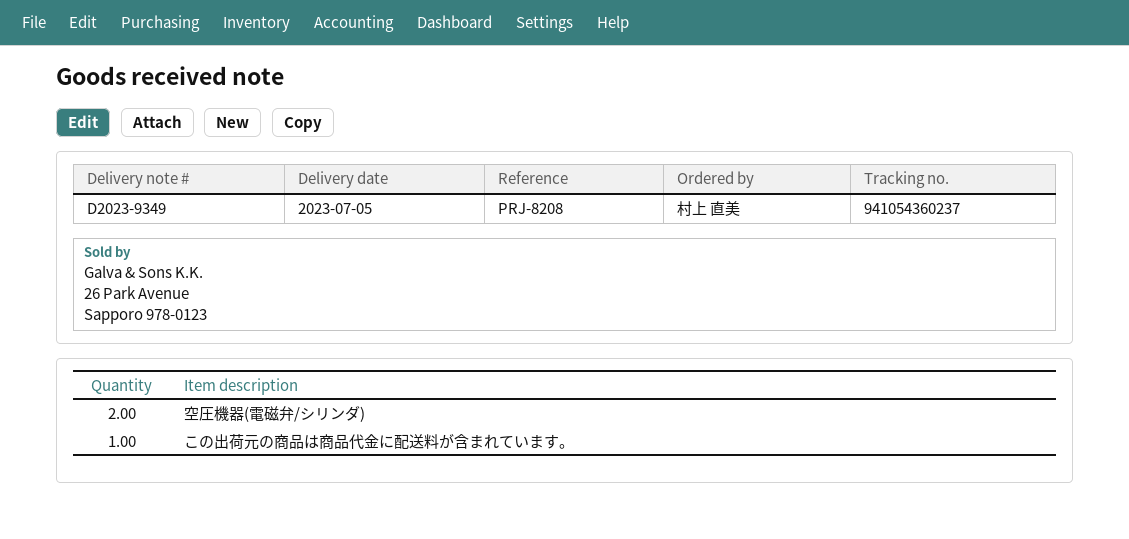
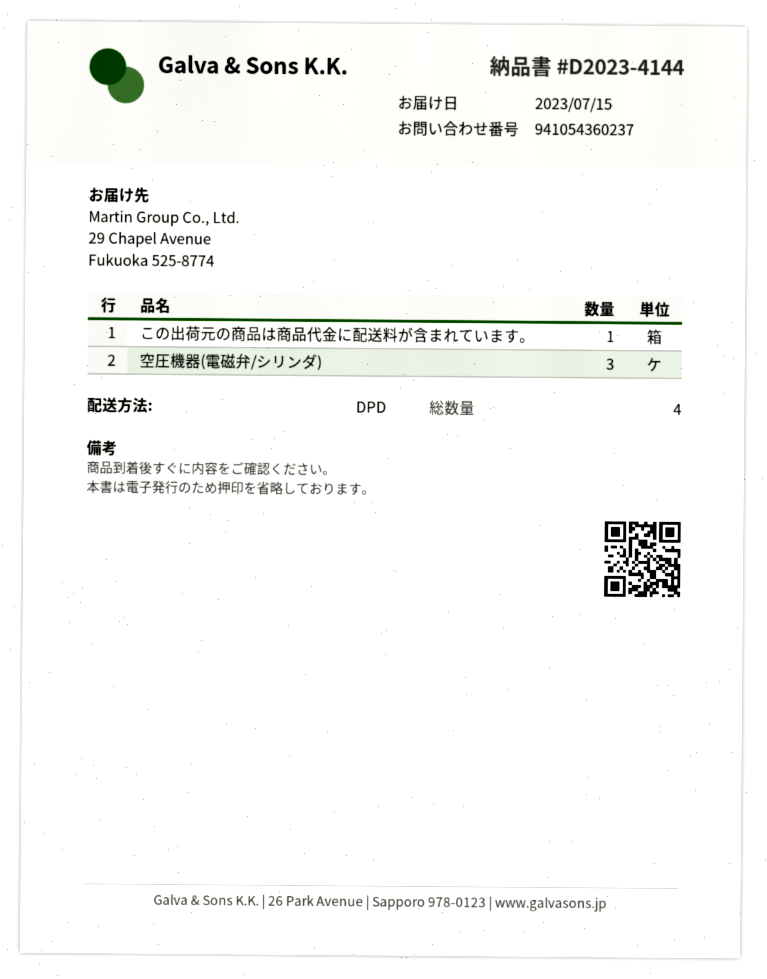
delivery note number: D2023-9349 -> D2023-4144
delivery date: 2023-07-05 -> 2023-07-15
空圧機器(電磁弁/シリンダ): 2 -> 3

